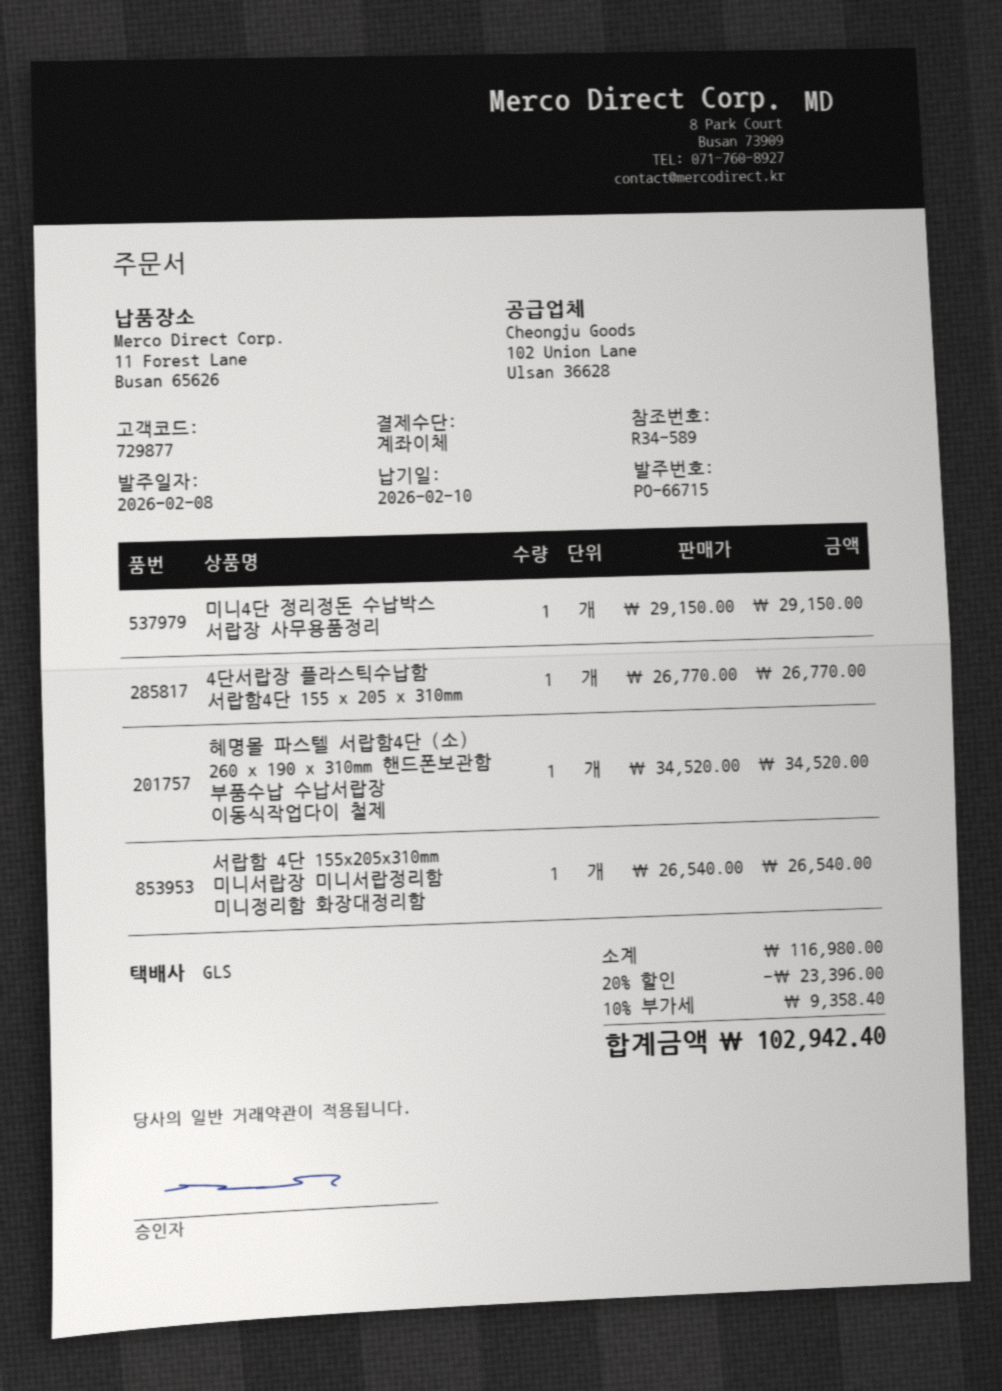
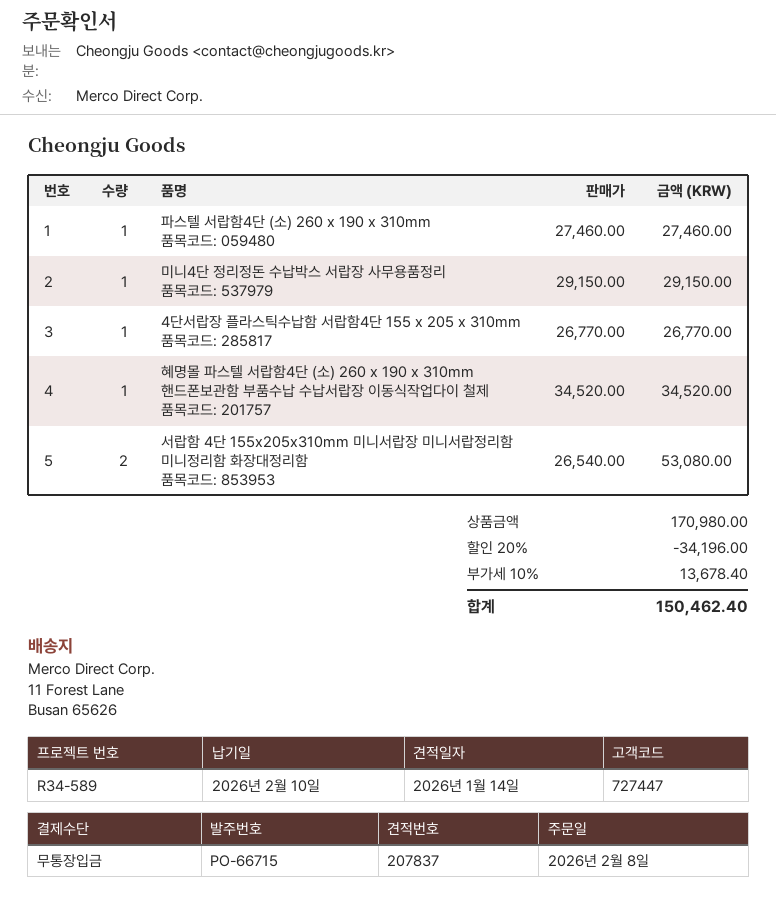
customer number: 729877 -> 727447
서랍함 4단 155x205x310mm 미니서랍장 미니서랍정리함 미니정리함 화장대정리함: 1 x 26540.00 = 26540.00 -> 2 x 26540.00 = 53080.00
파스텔 서랍함4단 (소) 260 x 190 x 310mm: none -> 1 x 27460.00 = 27460.00
subtotal: 116980.00 -> 170980.00
discount: 20% = 23396.00 -> 20% = 34196.00
tax: 10% = 9358.40 -> 10% = 13678.40
total: 102942.40 -> 150462.40

